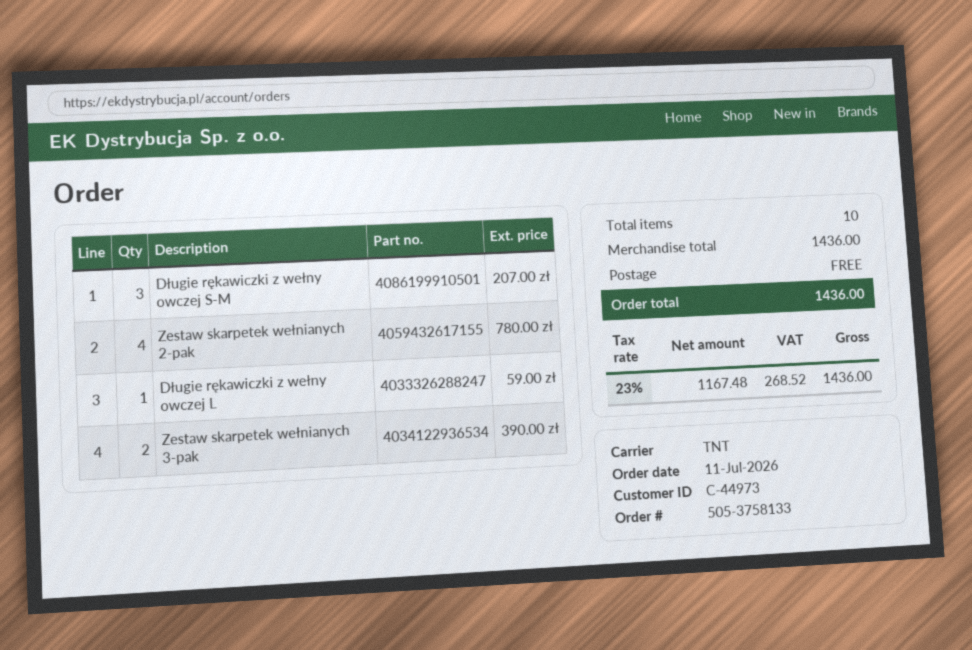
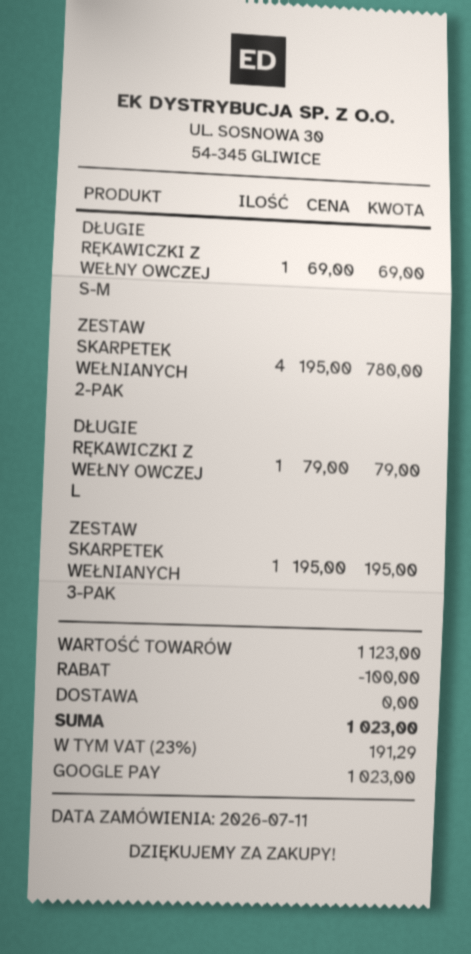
Długie rękawiczki z wełny owczej S-M: 3 for 207.00 -> 1 for 69.00
Długie rękawiczki z wełny owczej L: 1 for 59.00 -> 1 for 79.00
Zestaw skarpetek wełnianych 3-pak: 2 for 390.00 -> 1 for 195.00
subtotal: 1436.00 -> 1123.00
discount: none -> 100.00
tax: 23% = 268.52 -> 23% = 191.29
total: 1436.00 -> 1023.00

